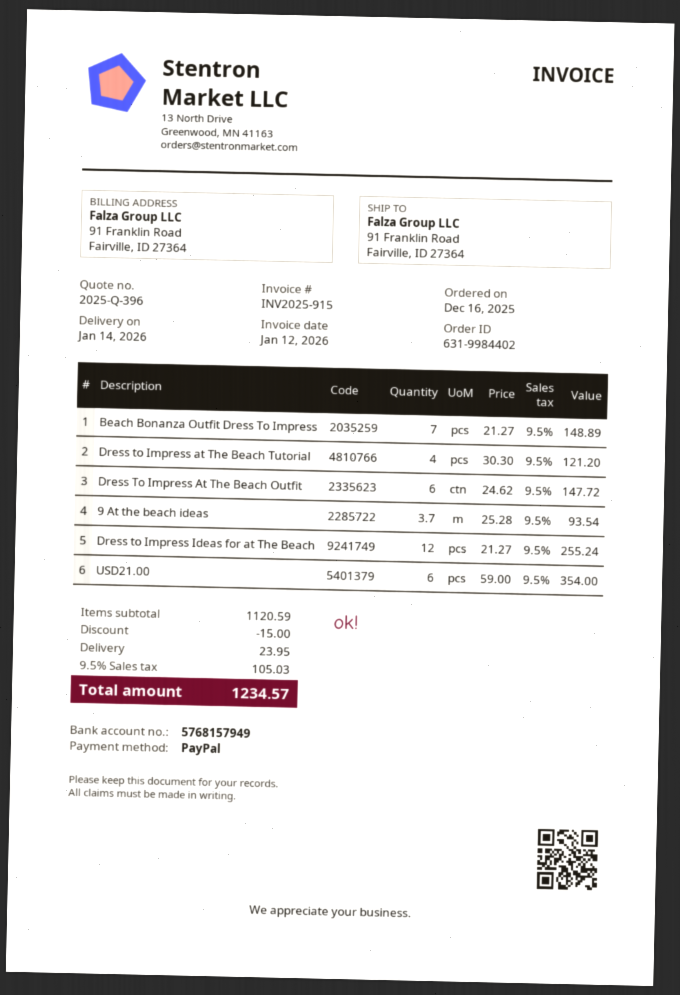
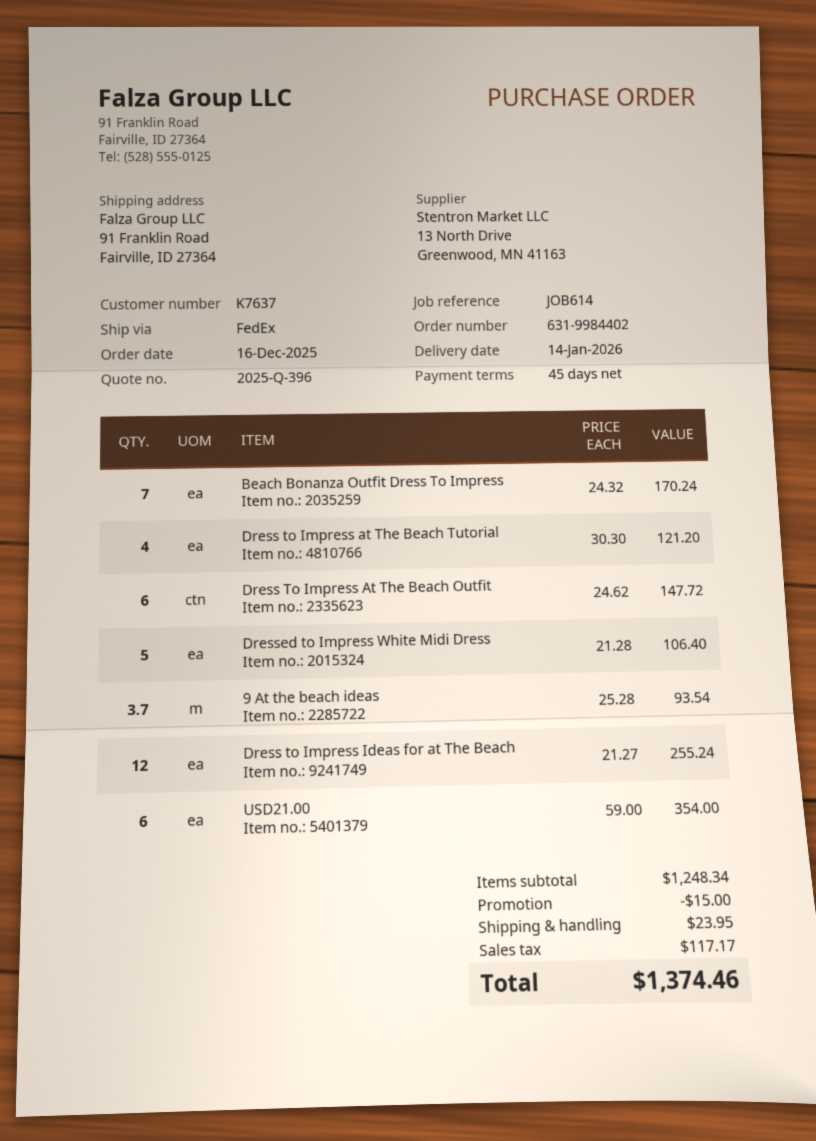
Beach Bonanza Outfit Dress To Impress: 7 x 21.27 = 148.89 -> 7 x 24.32 = 170.24
Dressed to Impress White Midi Dress: none -> 5 x 21.28 = 106.40
subtotal: 1120.59 -> 1248.34
tax: 105.03 -> 117.17
total: 1234.57 -> 1374.46

